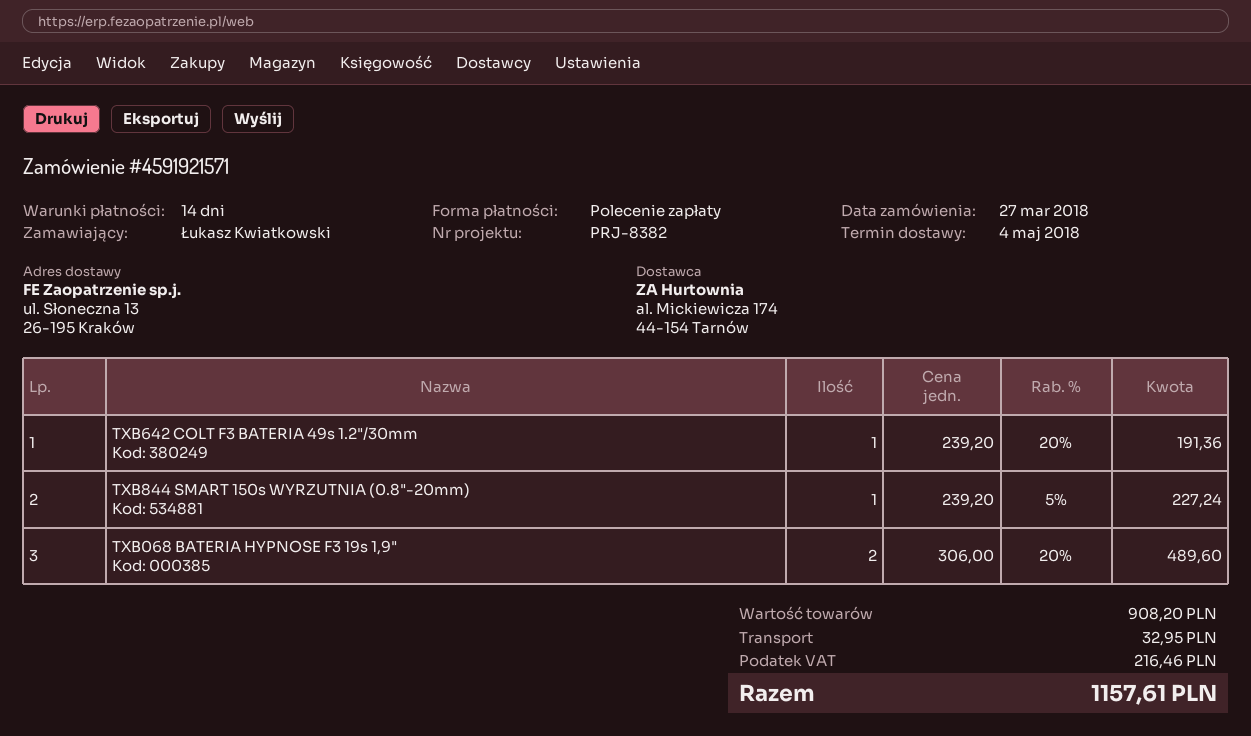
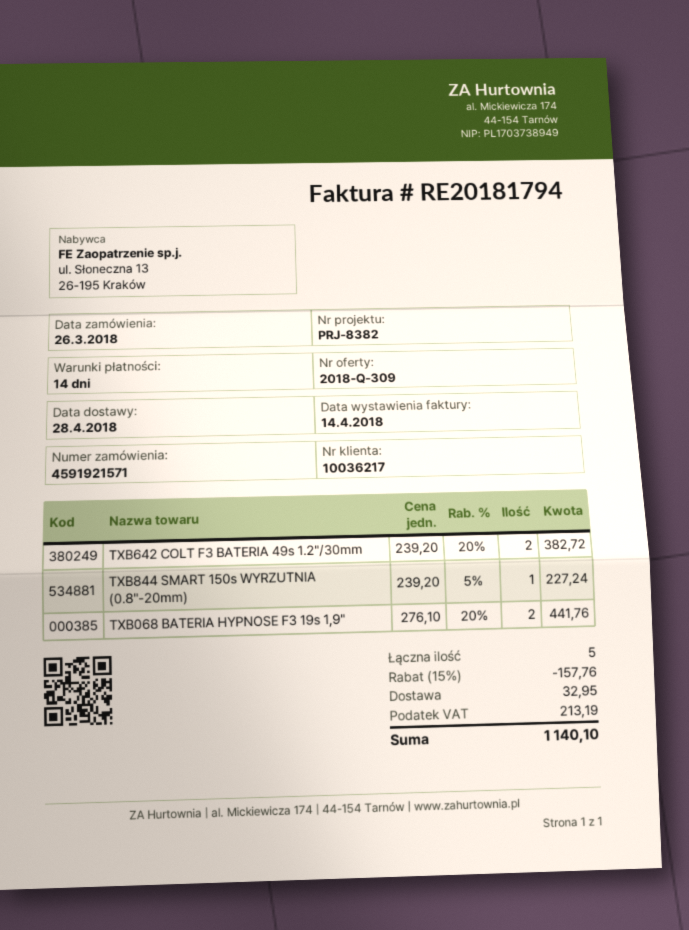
order date: 2018-03-27 -> 2018-03-26
delivery date: 2018-05-04 -> 2018-04-28
TXB642 COLT F3 BATERIA 49s 1.2"/30mm: 1 x 239.20 - 20% = 191.36 -> 2 x 239.20 - 20% = 382.72
TXB068 BATERIA HYPNOSE F3 19s 1,9": 2 x 306.00 - 20% = 489.60 -> 2 x 276.10 - 20% = 441.76
discount: none -> 15% = 157.76
tax: 216.46 -> 213.19
total: 1157.61 -> 1140.10

